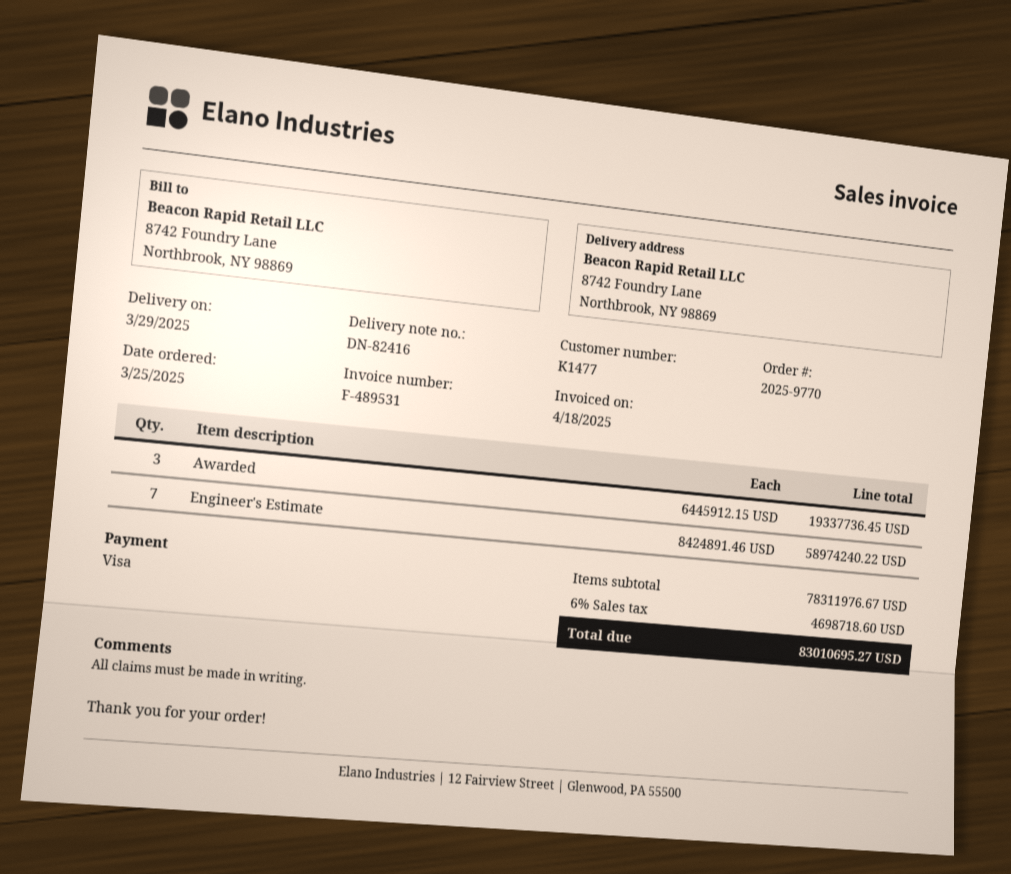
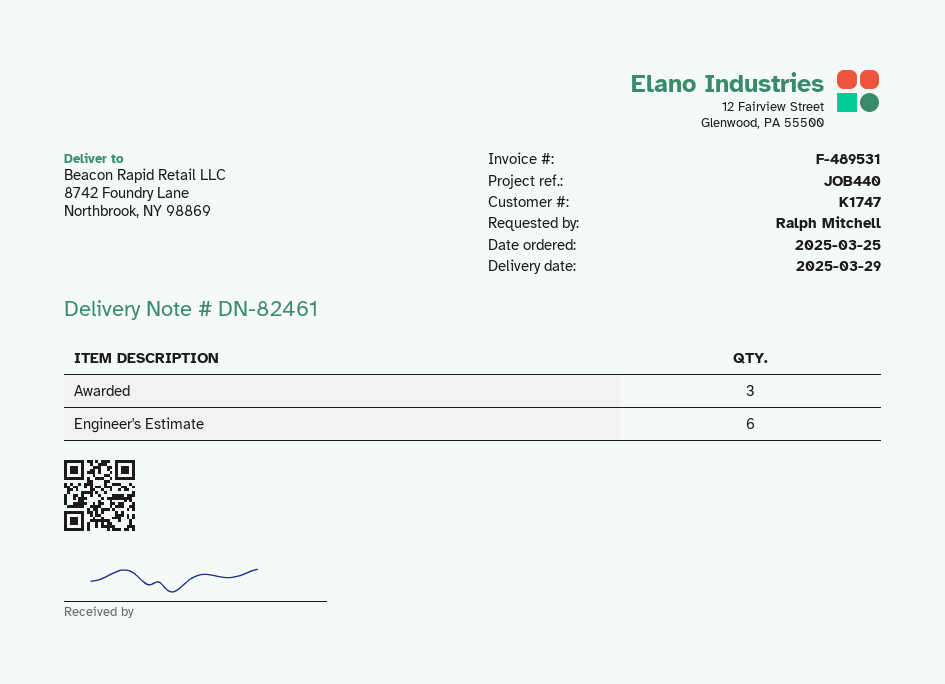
delivery note number: DN-82416 -> DN-82461
customer number: K1477 -> K1747
Engineer's Estimate: 7 -> 6

